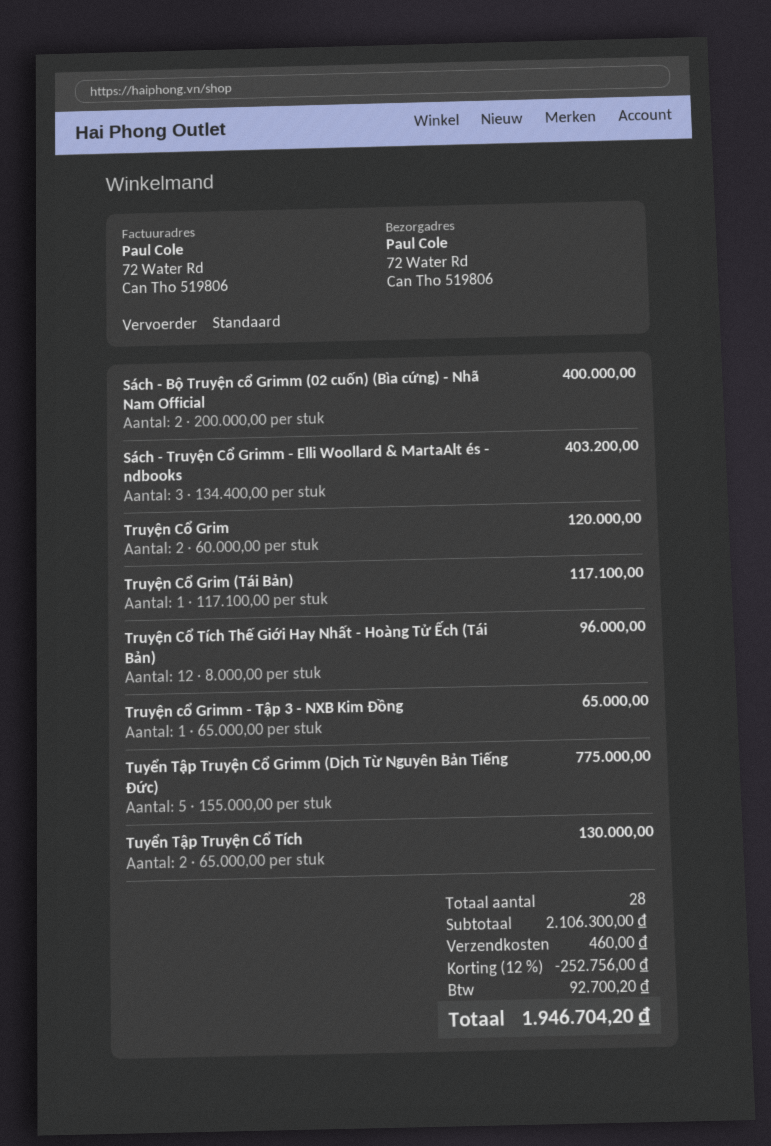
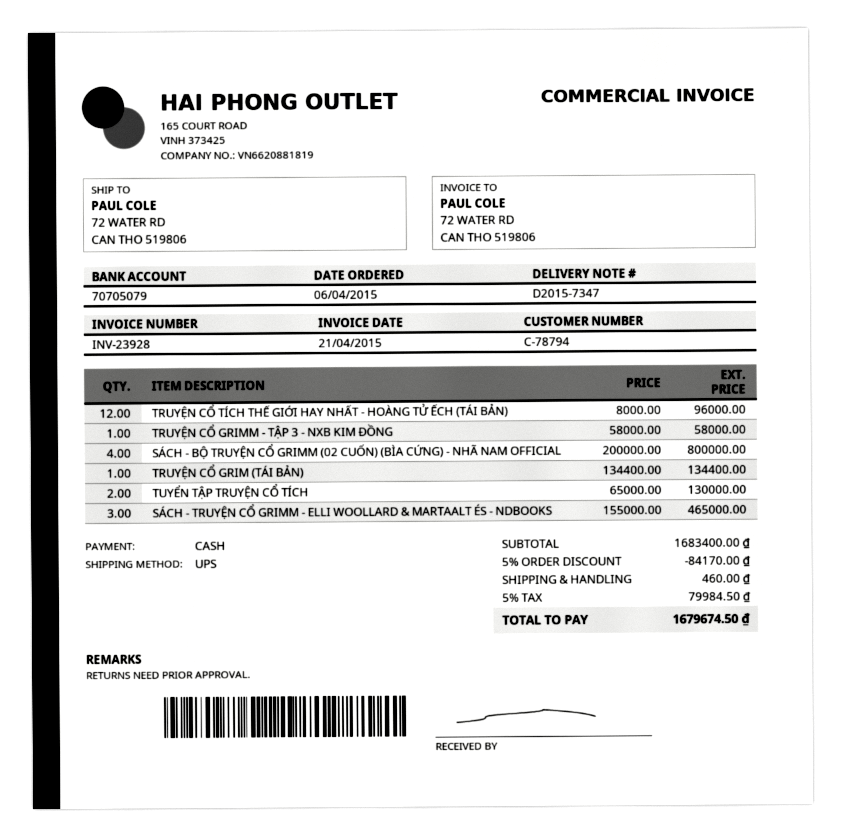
shipping method: standard -> UPS
Sách - Bộ Truyện cổ Grimm (02 cuốn) (Bìa cứng) - Nhã Nam Official: 2 x 200000.00 = 400000.00 -> 4 x 200000.00 = 800000.00
Sách - Truyện Cổ Grimm - Elli Woollard & MartaAlt és - ndbooks: 3 x 134400.00 = 403200.00 -> 3 x 155000.00 = 465000.00
Truyện Cổ Grim: 2 x 60000.00 = 120000.00 -> none
Truyện Cổ Grim (Tái Bản): 1 x 117100.00 = 117100.00 -> 1 x 134400.00 = 134400.00
Truyện cổ Grimm - Tập 3 - NXB Kim Đồng: 1 x 65000.00 = 65000.00 -> 1 x 58000.00 = 58000.00
Tuyển Tập Truyện Cổ Grimm (Dịch Từ Nguyên Bản Tiếng Đức): 5 x 155000.00 = 775000.00 -> none
subtotal: 2106300.00 -> 1683400.00
discount: 12% = 252756.00 -> 5% = 84170.00
tax: 92700.20 -> 79984.50
total: 1946704.20 -> 1679674.50

